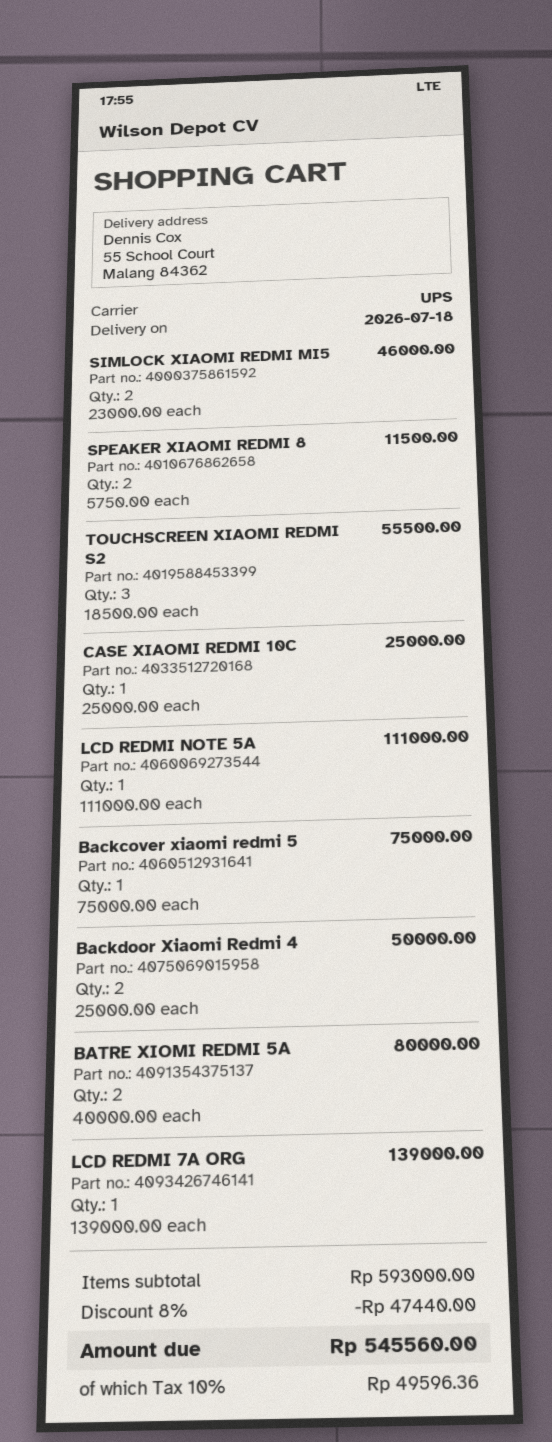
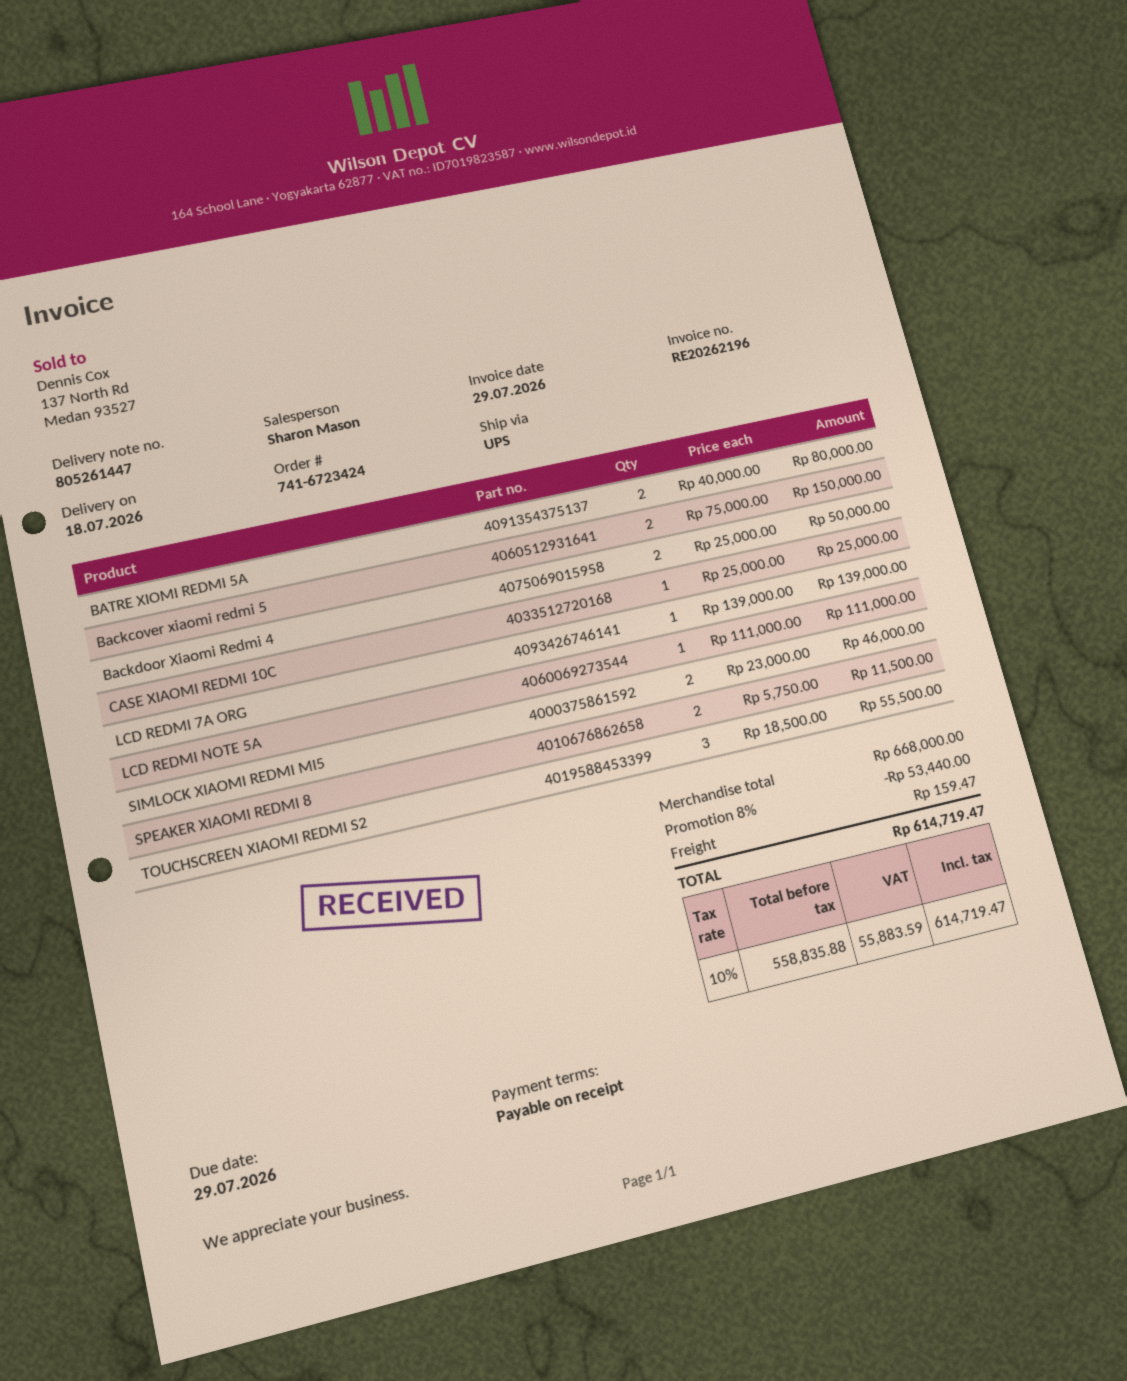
Backcover xiaomi redmi 5: 1 x 75000.00 = 75000.00 -> 2 x 75000.00 = 150000.00
subtotal: 593000.00 -> 668000.00
discount: 8% = 47440.00 -> 8% = 53440.00
shipping: none -> 159.47
tax: 10% = 49596.36 -> 10% = 55883.59
total: 545560.00 -> 614719.47

